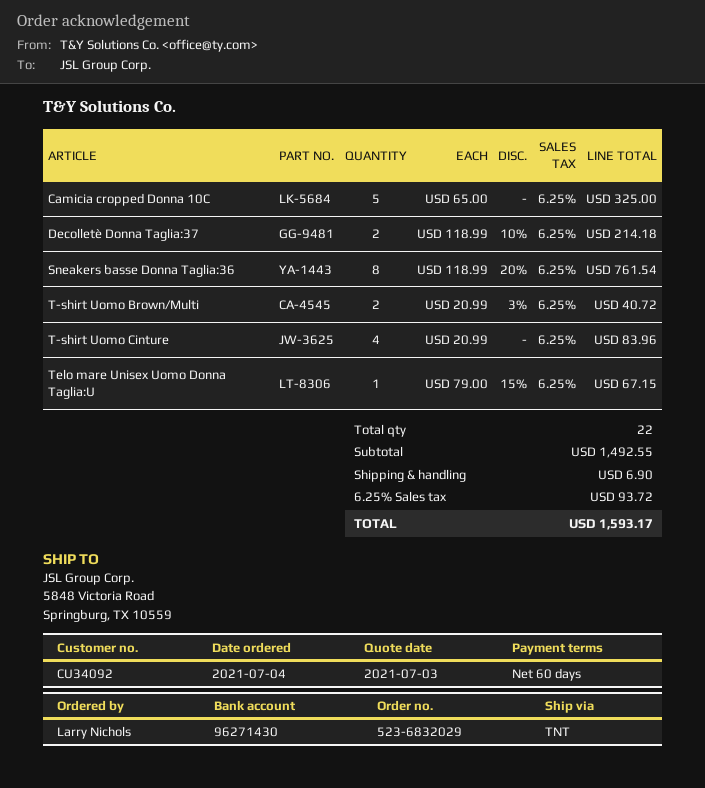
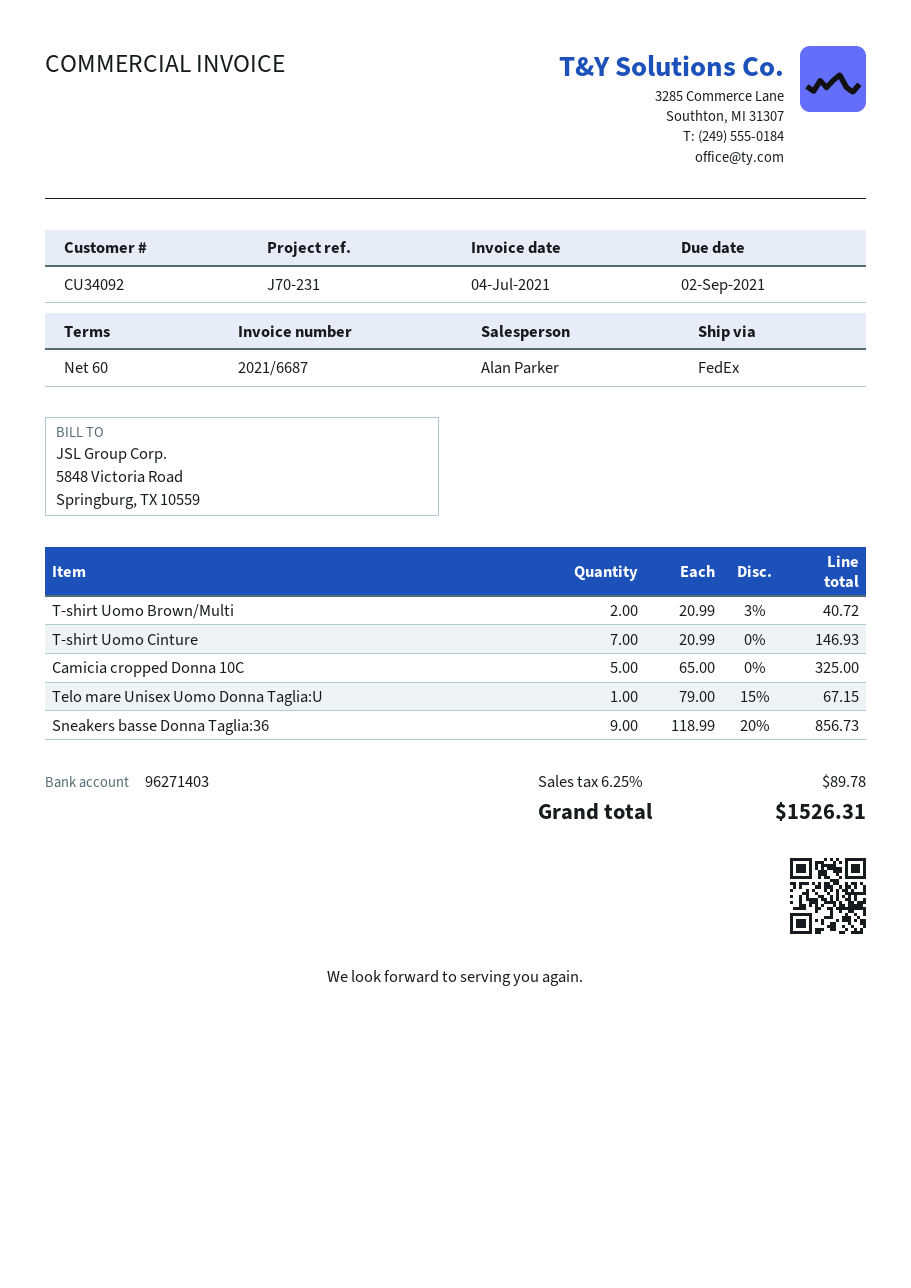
bank account: 96271430 -> 96271403
shipping method: TNT -> FedEx
Decolletè Donna Taglia:37: 2 x 118.99 - 10% = 214.18 -> none
Sneakers basse Donna Taglia:36: 8 x 118.99 - 20% = 761.54 -> 9 x 118.99 - 20% = 856.73
T-shirt Uomo Cinture: 4 x 20.99 = 83.96 -> 7 x 20.99 = 146.93
shipping: 6.90 -> none
tax: 6.25% = 93.72 -> 6.25% = 89.78
total: 1593.17 -> 1526.31

